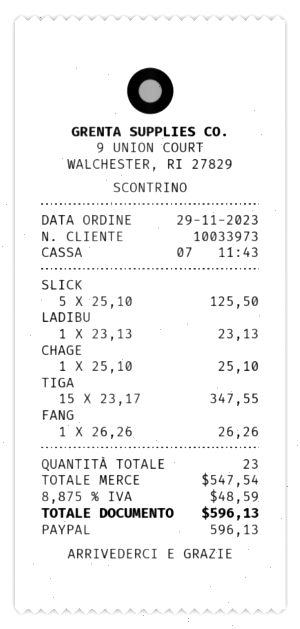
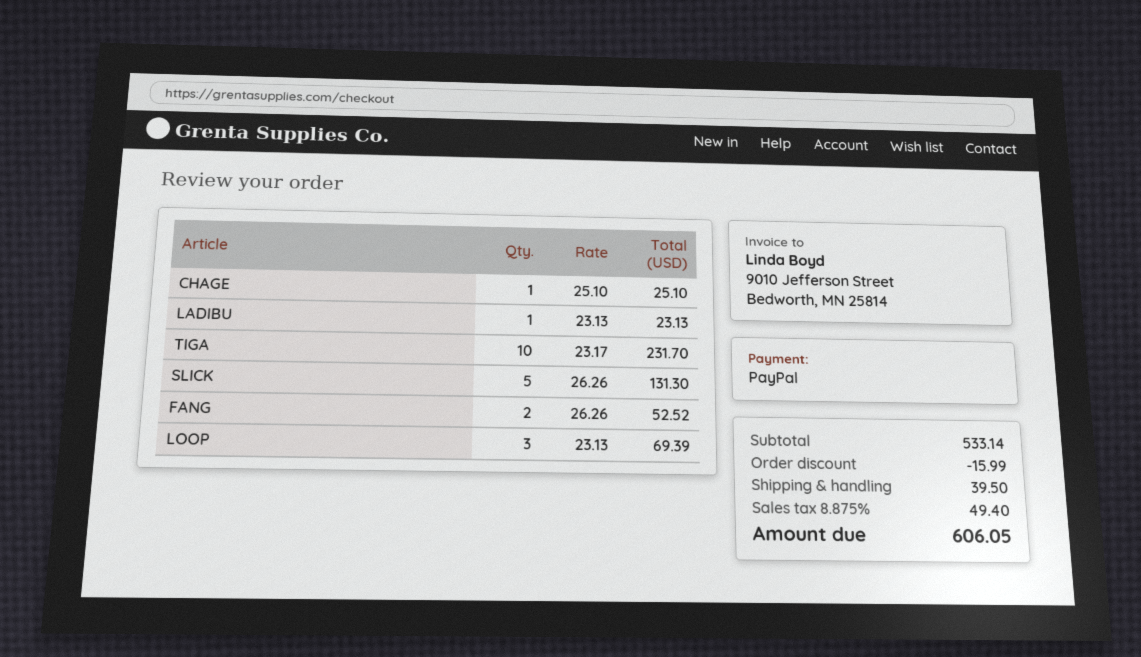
SLICK: 5 x 25.10 = 125.50 -> 5 x 26.26 = 131.30
TIGA: 15 x 23.17 = 347.55 -> 10 x 23.17 = 231.70
FANG: 1 x 26.26 = 26.26 -> 2 x 26.26 = 52.52
LOOP: none -> 3 x 23.13 = 69.39
subtotal: 547.54 -> 533.14
discount: none -> 15.99
shipping: none -> 39.50
tax: 8.875% = 48.59 -> 8.875% = 49.40
total: 596.13 -> 606.05

